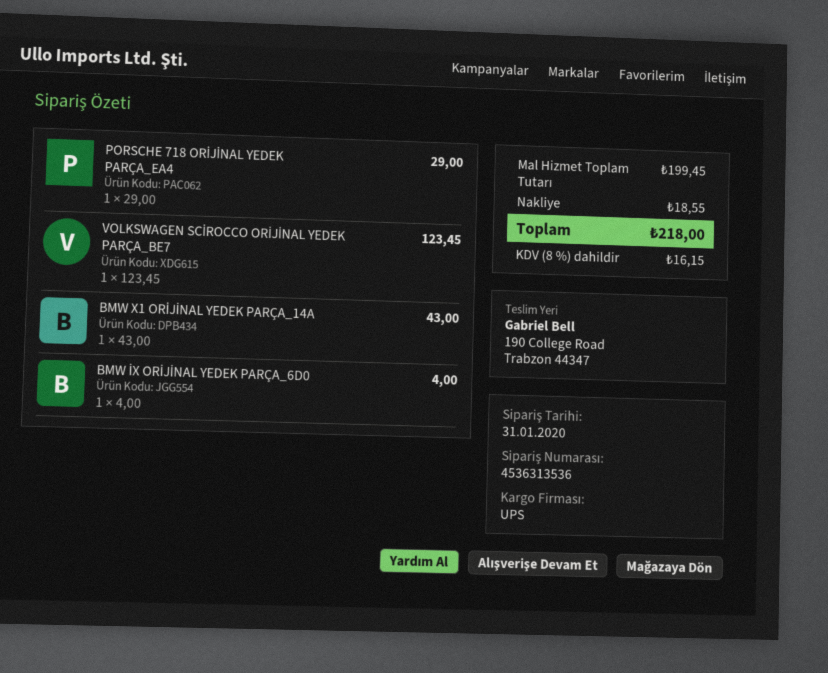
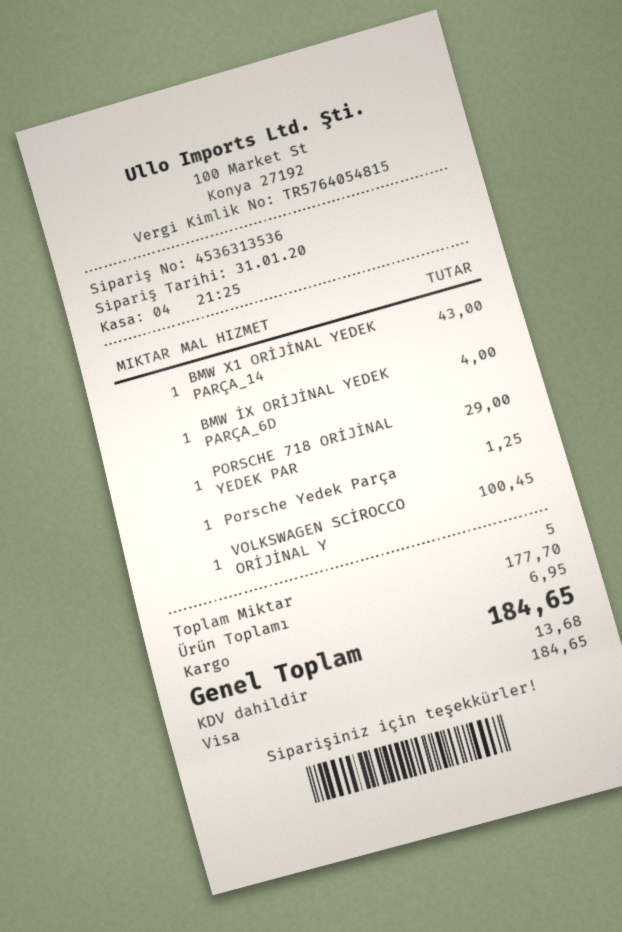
VOLKSWAGEN SCİROCCO ORİJİNAL YEDEK PARÇA_BE7: 1 for 123.45 -> 1 for 100.45
Porsche Yedek Parça: none -> 1 for 1.25
subtotal: 199.45 -> 177.70
shipping: 18.55 -> 6.95
tax: 16.15 -> 13.68
total: 218.00 -> 184.65

